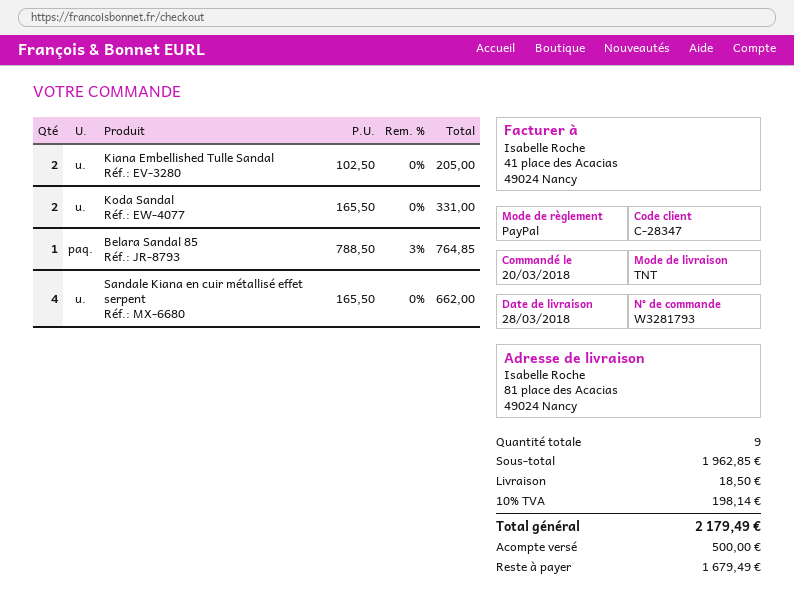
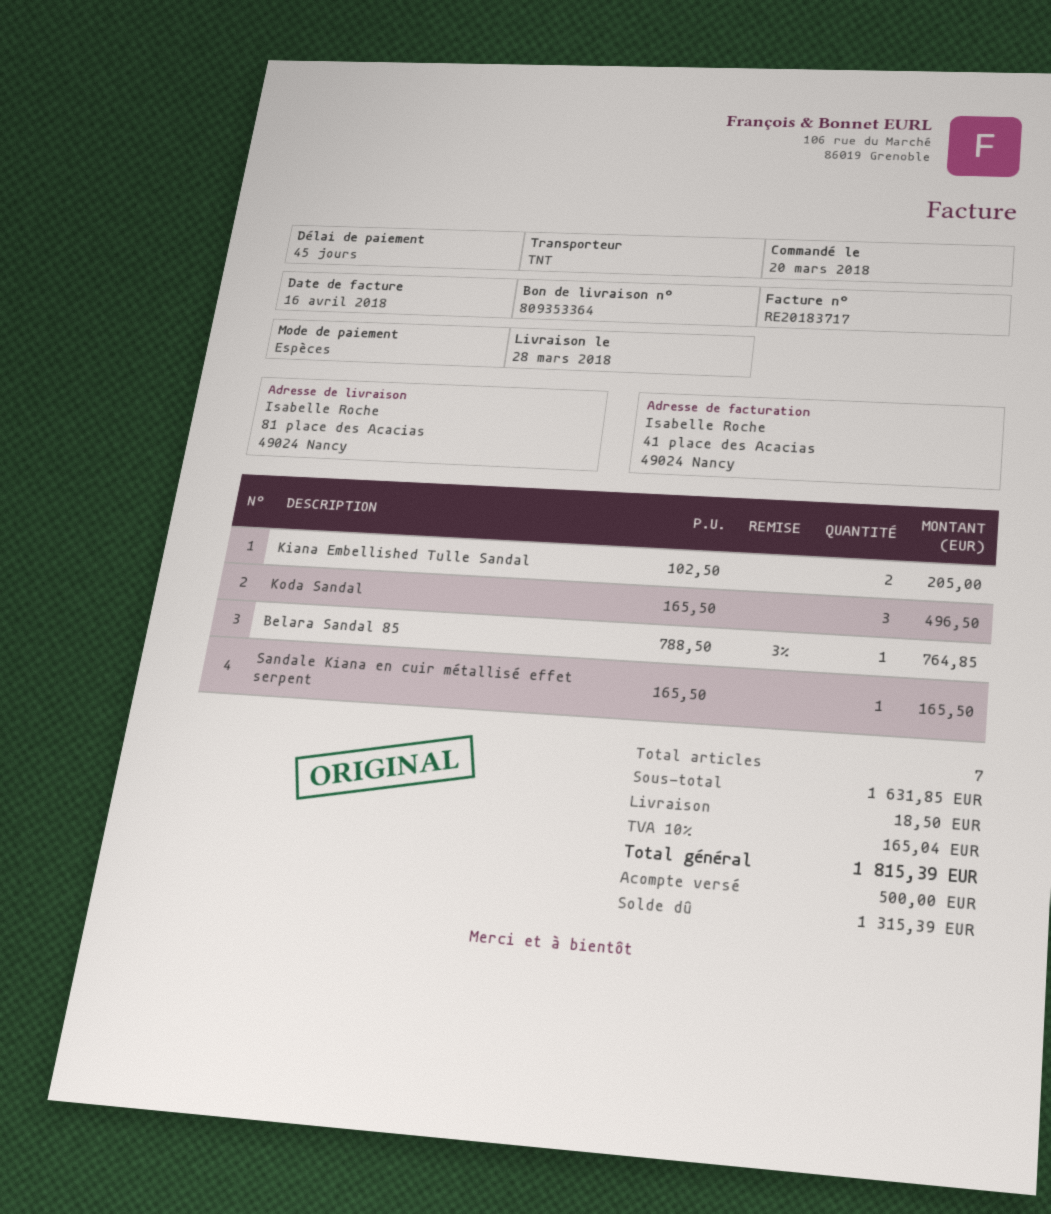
payment method: PayPal -> cash
Koda Sandal: 2 x 165.50 = 331.00 -> 3 x 165.50 = 496.50
Sandale Kiana en cuir métallisé effet serpent: 4 x 165.50 = 662.00 -> 1 x 165.50 = 165.50
total quantity: 9 -> 7
subtotal: 1962.85 -> 1631.85
tax: 10% = 198.14 -> 10% = 165.04
total: 2179.49 -> 1815.39
balance: 1679.49 -> 1315.39

